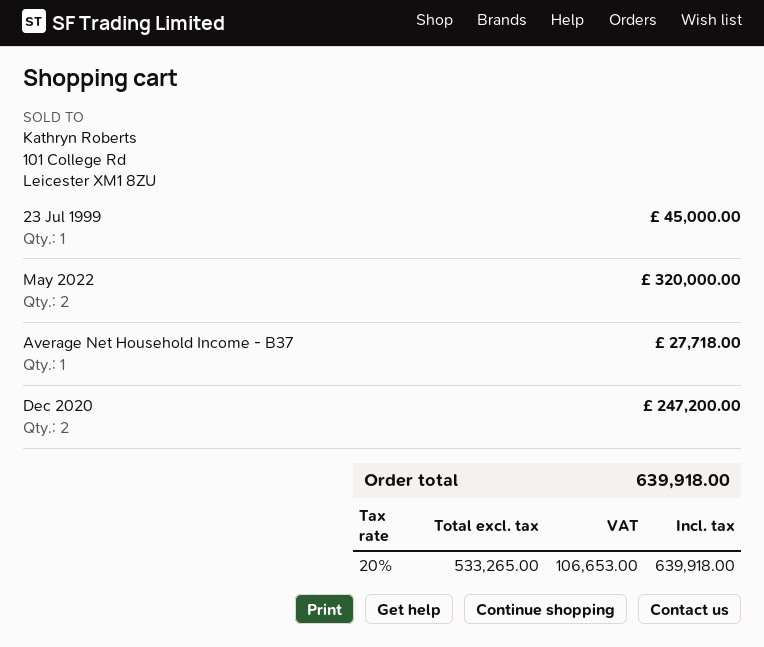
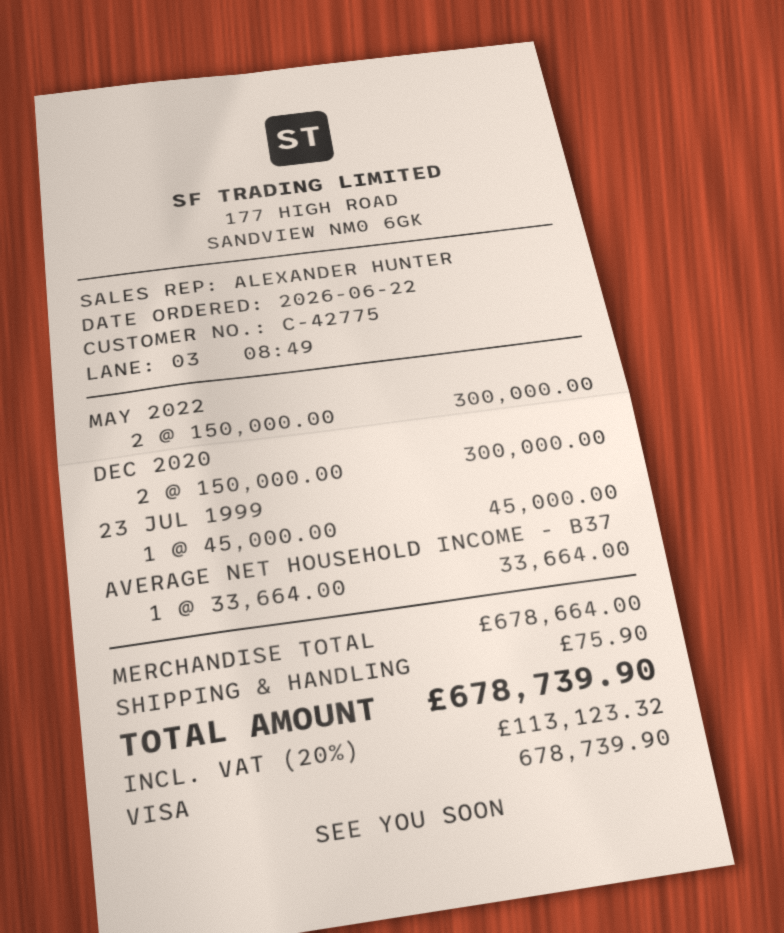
May 2022: 2 for 320000.00 -> 2 for 300000.00
Average Net Household Income - B37: 1 for 27718.00 -> 1 for 33664.00
Dec 2020: 2 for 247200.00 -> 2 for 300000.00
shipping: none -> 75.90
tax: 20% = 106653.00 -> 20% = 113123.32
total: 639918.00 -> 678739.90

